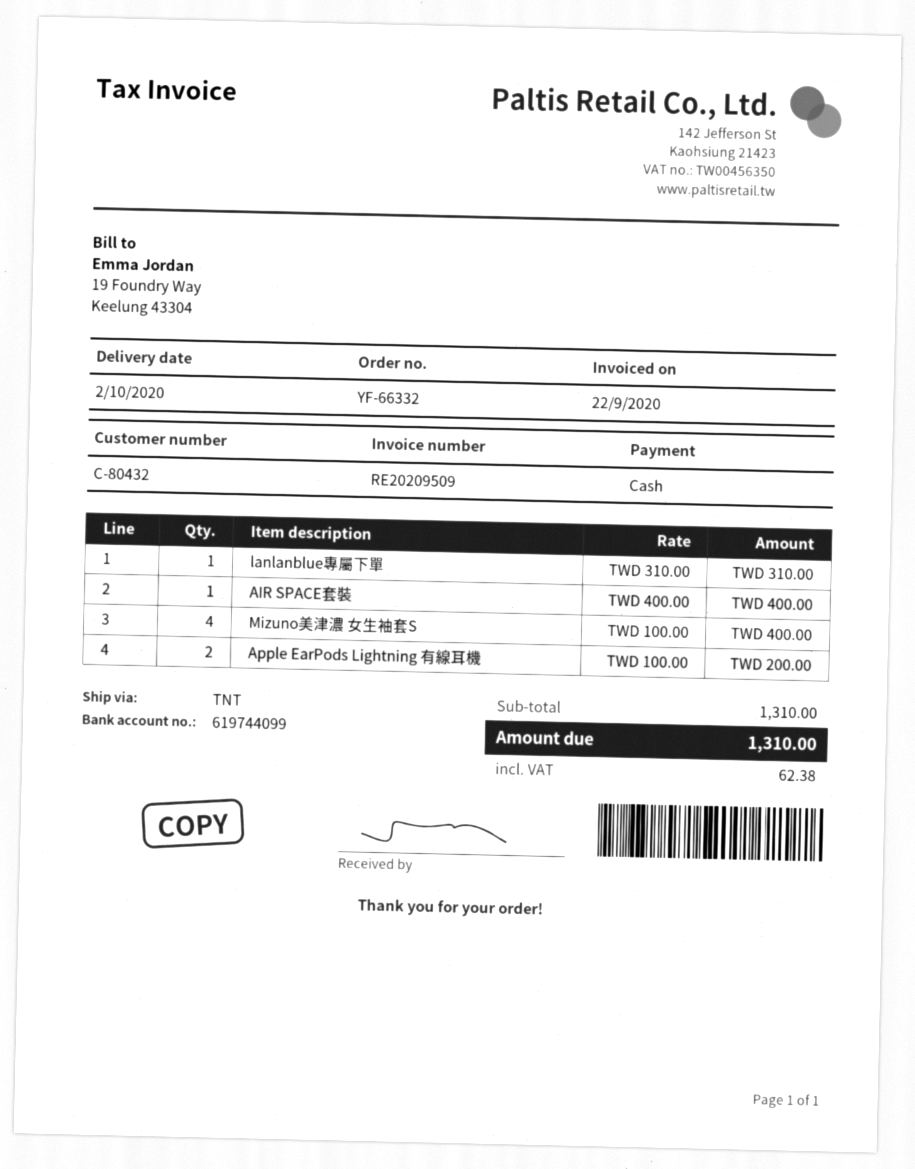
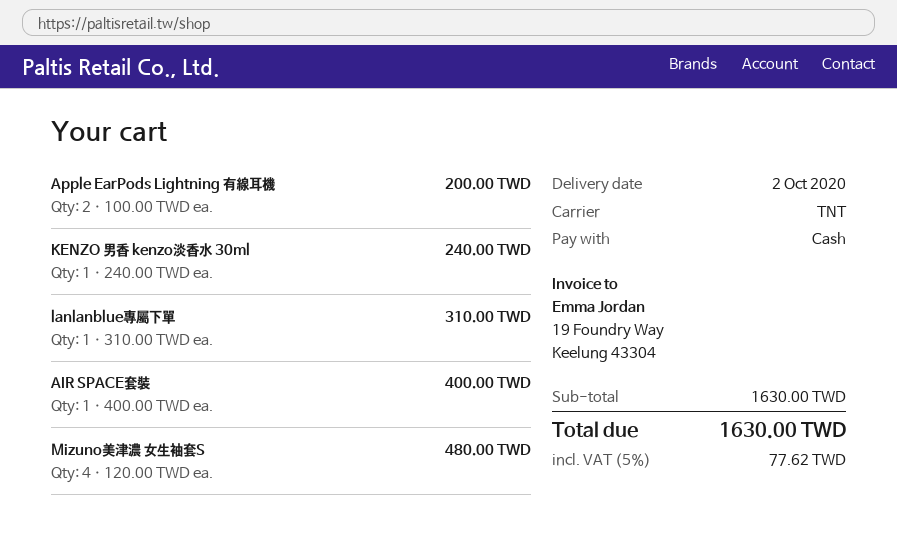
Mizuno美津濃 女生袖套S: 4 x 100.00 = 400.00 -> 4 x 120.00 = 480.00
KENZO 男香 kenzo淡香水 30ml: none -> 1 x 240.00 = 240.00
subtotal: 1310.00 -> 1630.00
tax: 62.38 -> 77.62
total: 1310.00 -> 1630.00

